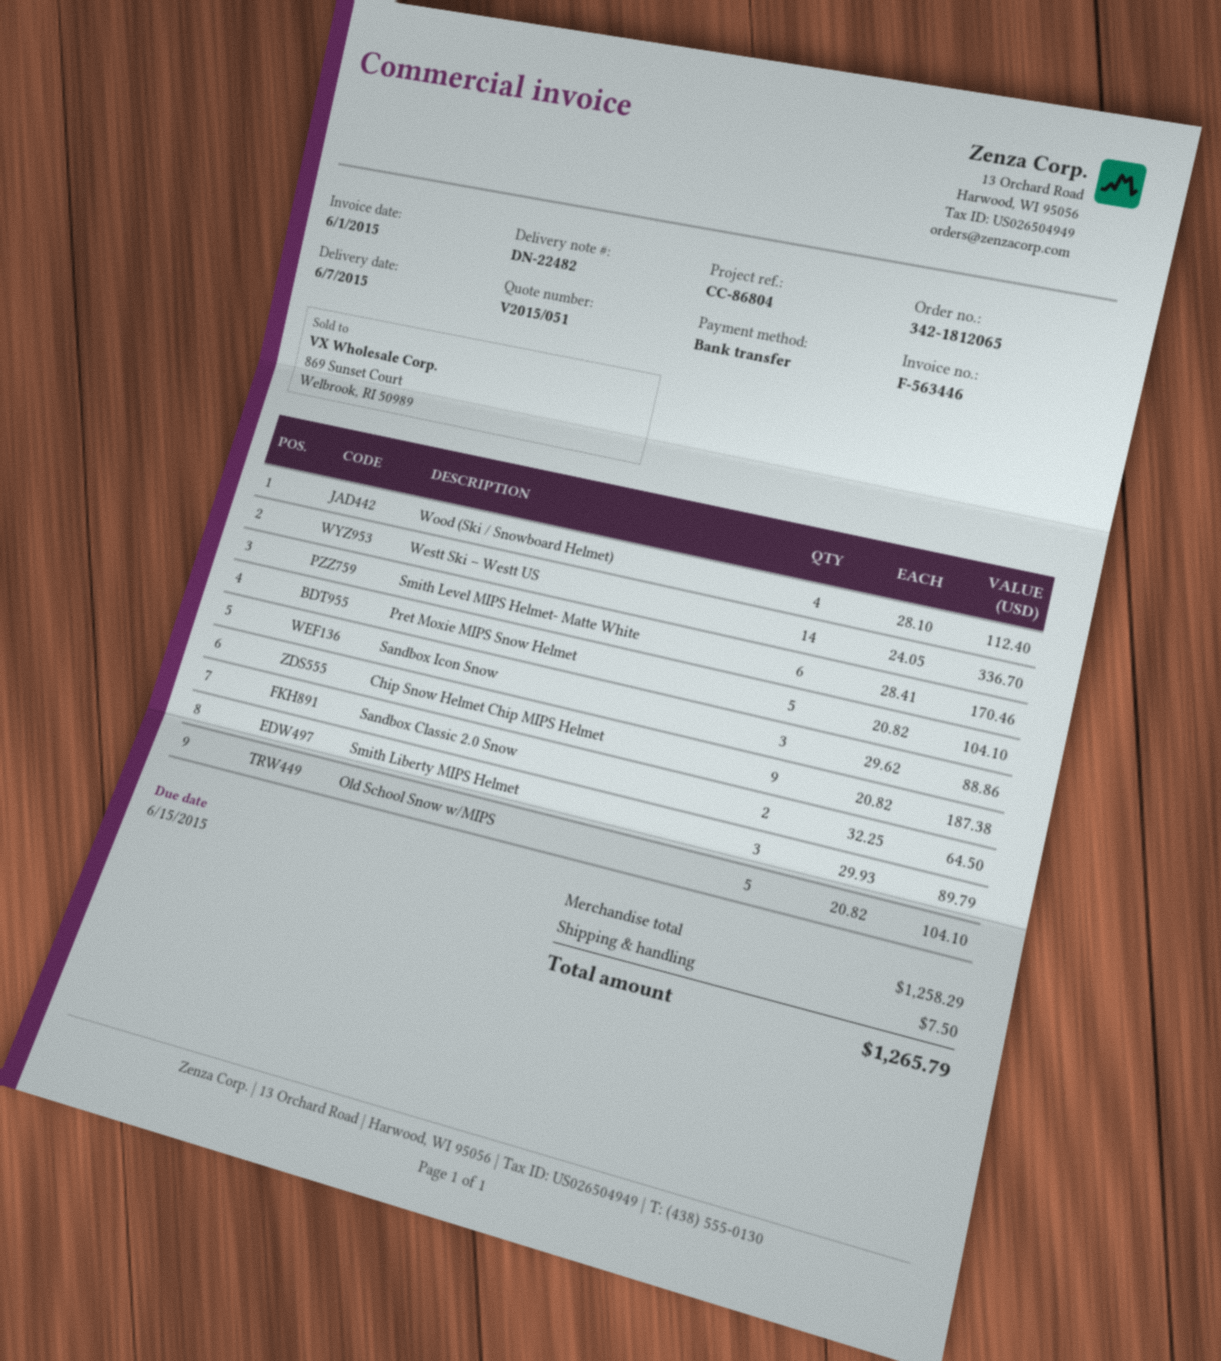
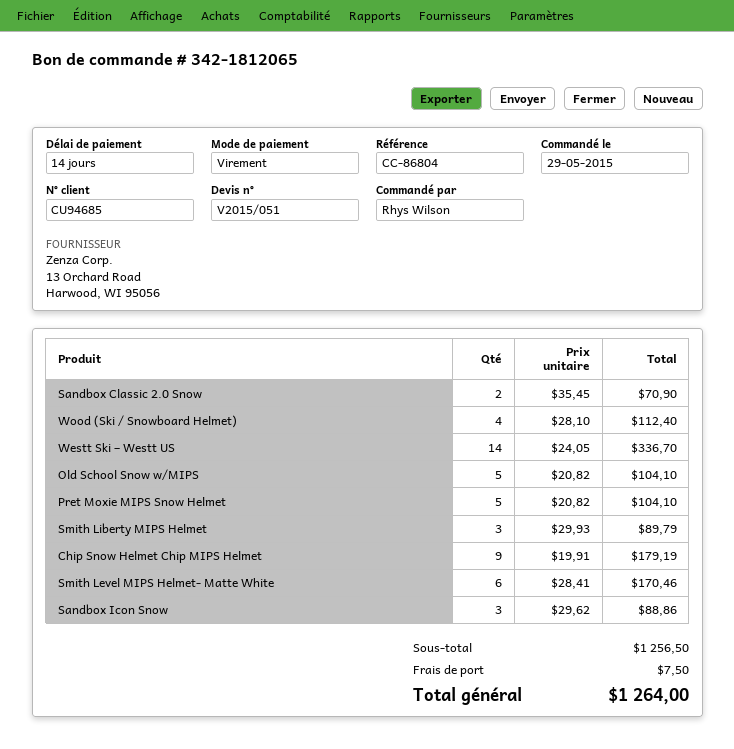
Chip Snow Helmet Chip MIPS Helmet: 9 x 20.82 = 187.38 -> 9 x 19.91 = 179.19
Sandbox Classic 2.0 Snow: 2 x 32.25 = 64.50 -> 2 x 35.45 = 70.90
subtotal: 1258.29 -> 1256.50
total: 1265.79 -> 1264.00

